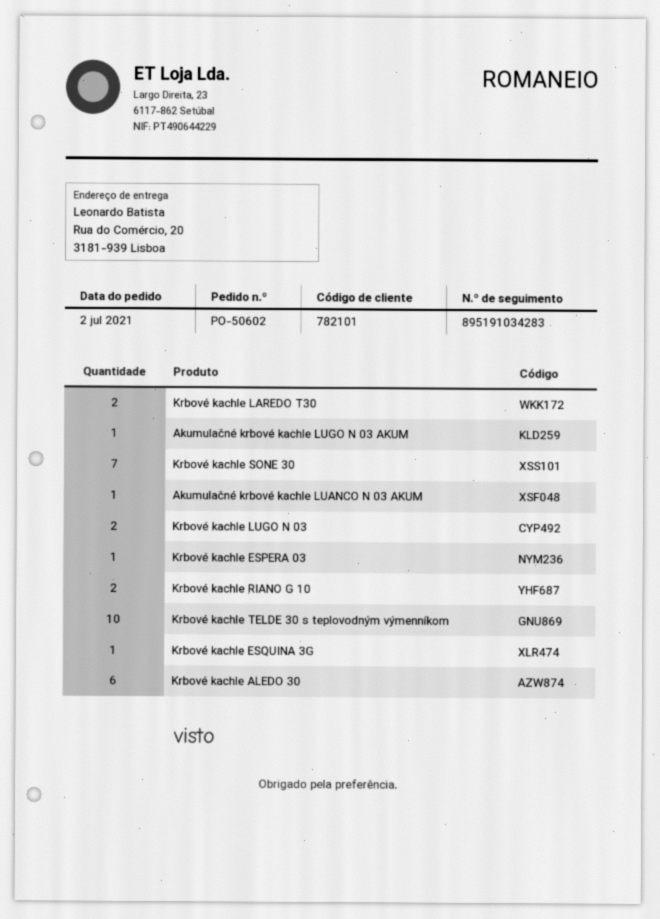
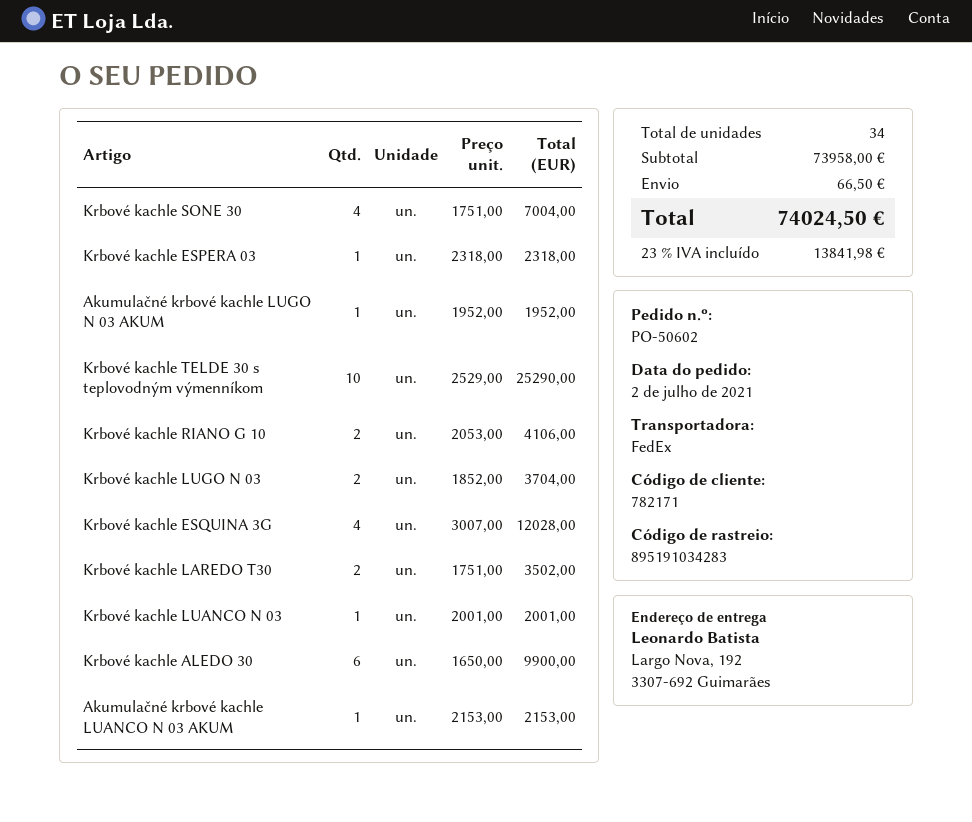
customer number: 782101 -> 782171
ship to: Rua do Comércio, 20, 3181-939 Lisboa -> Largo Nova, 192, 3307-692 Guimarães
Krbové kachle SONE 30: 7 -> 4
Krbové kachle ESQUINA 3G: 1 -> 4
Krbové kachle LUANCO N 03: none -> 1

